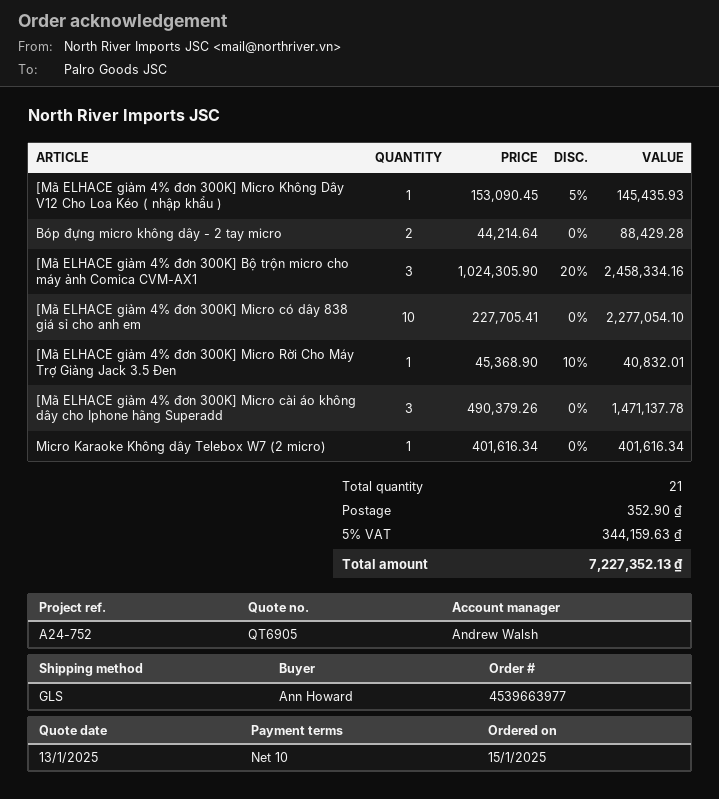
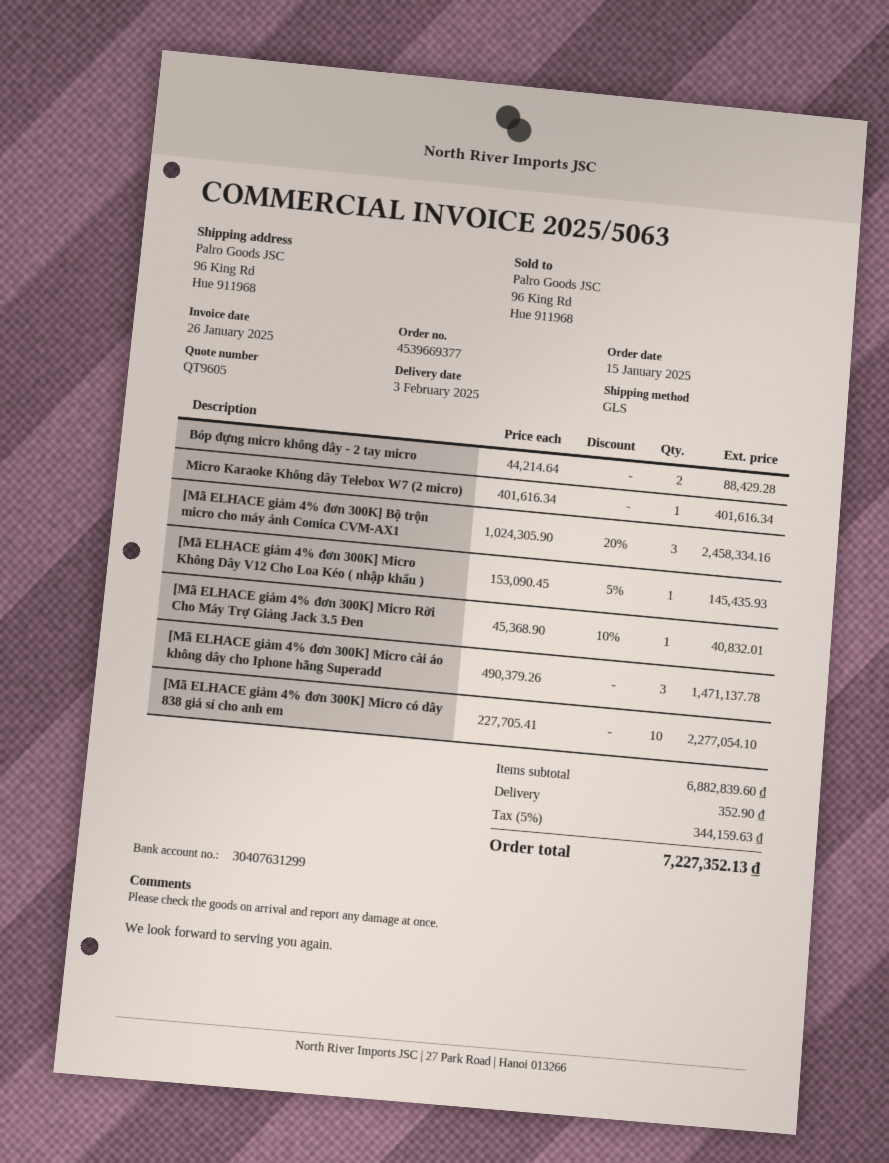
quote number: QT6905 -> QT9605
order number: 4539663977 -> 4539669377

